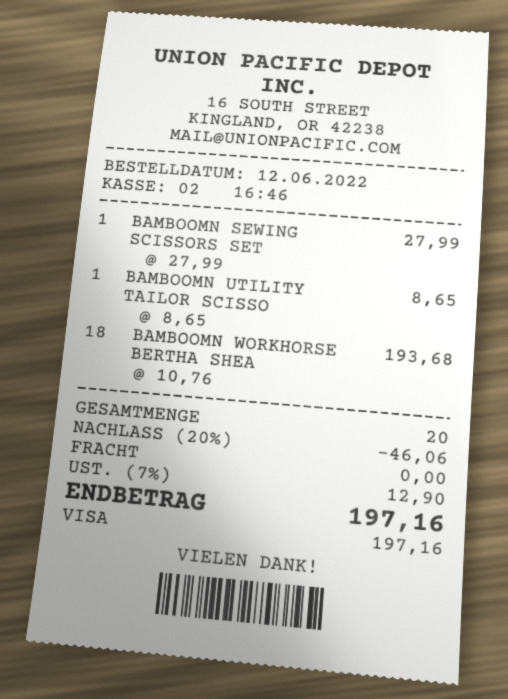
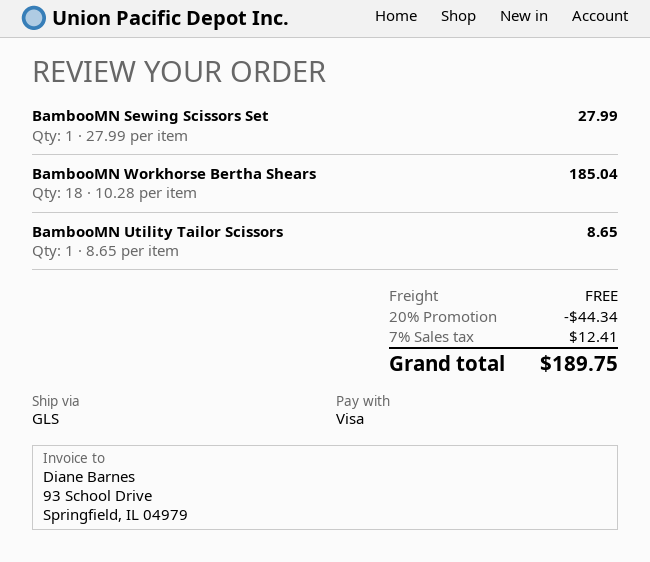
BAMBOOMN WORKHORSE BERTHA SHEA: 18 x 10.76 = 193.68 -> 18 x 10.28 = 185.04
discount: 20% = 46.06 -> 20% = 44.34
tax: 7% = 12.90 -> 7% = 12.41
total: 197.16 -> 189.75

